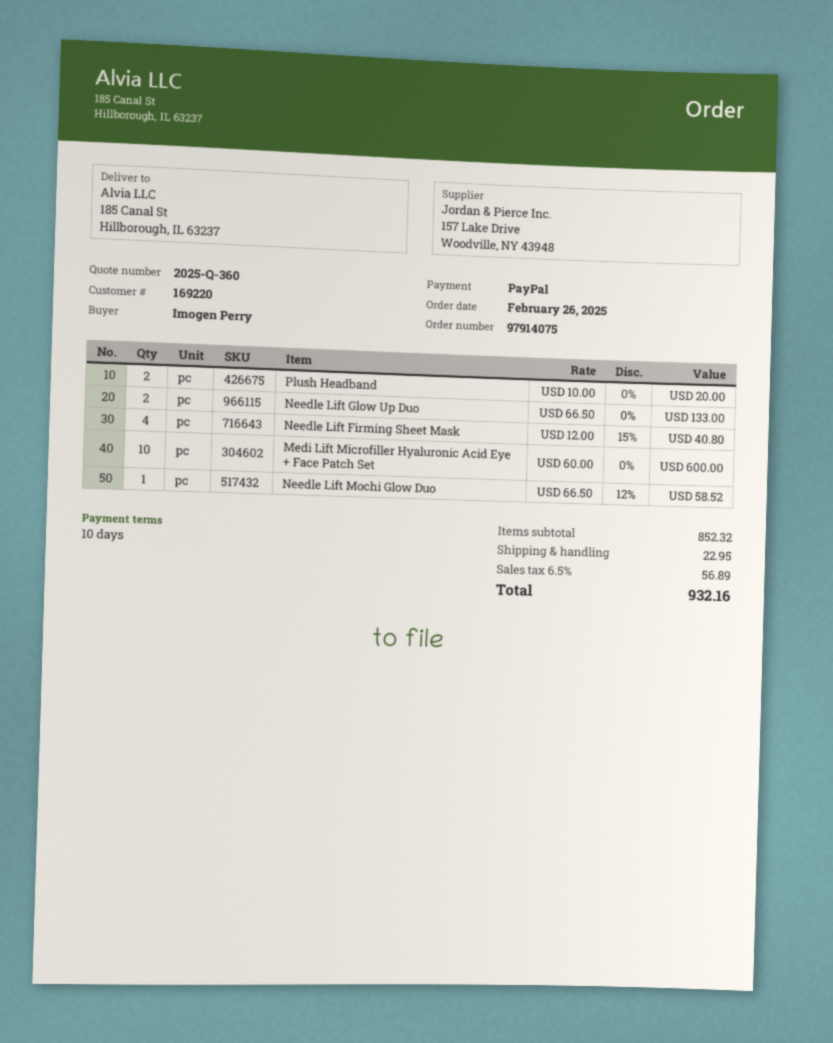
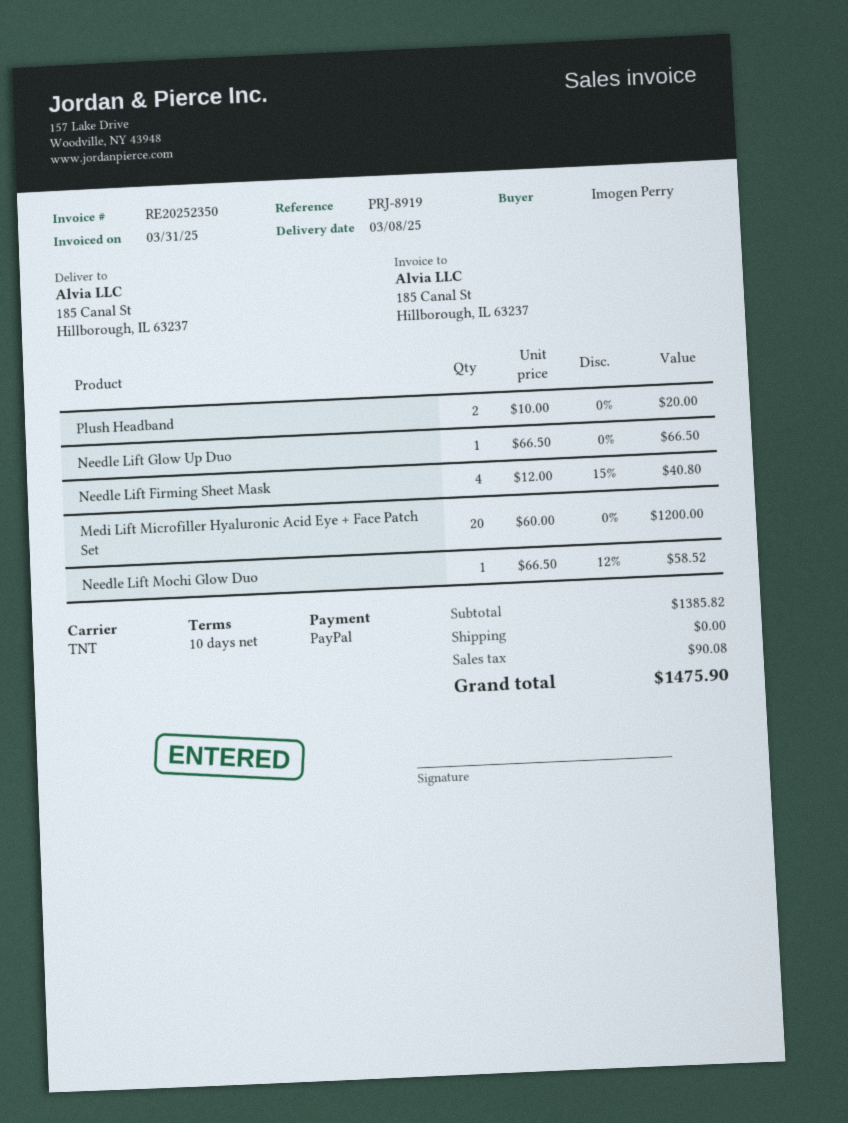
Needle Lift Glow Up Duo: 2 x 66.50 = 133.00 -> 1 x 66.50 = 66.50
Medi Lift Microfiller Hyaluronic Acid Eye + Face Patch Set: 10 x 60.00 = 600.00 -> 20 x 60.00 = 1200.00
subtotal: 852.32 -> 1385.82
shipping: 22.95 -> 0.00
tax: 56.89 -> 90.08
total: 932.16 -> 1475.90

